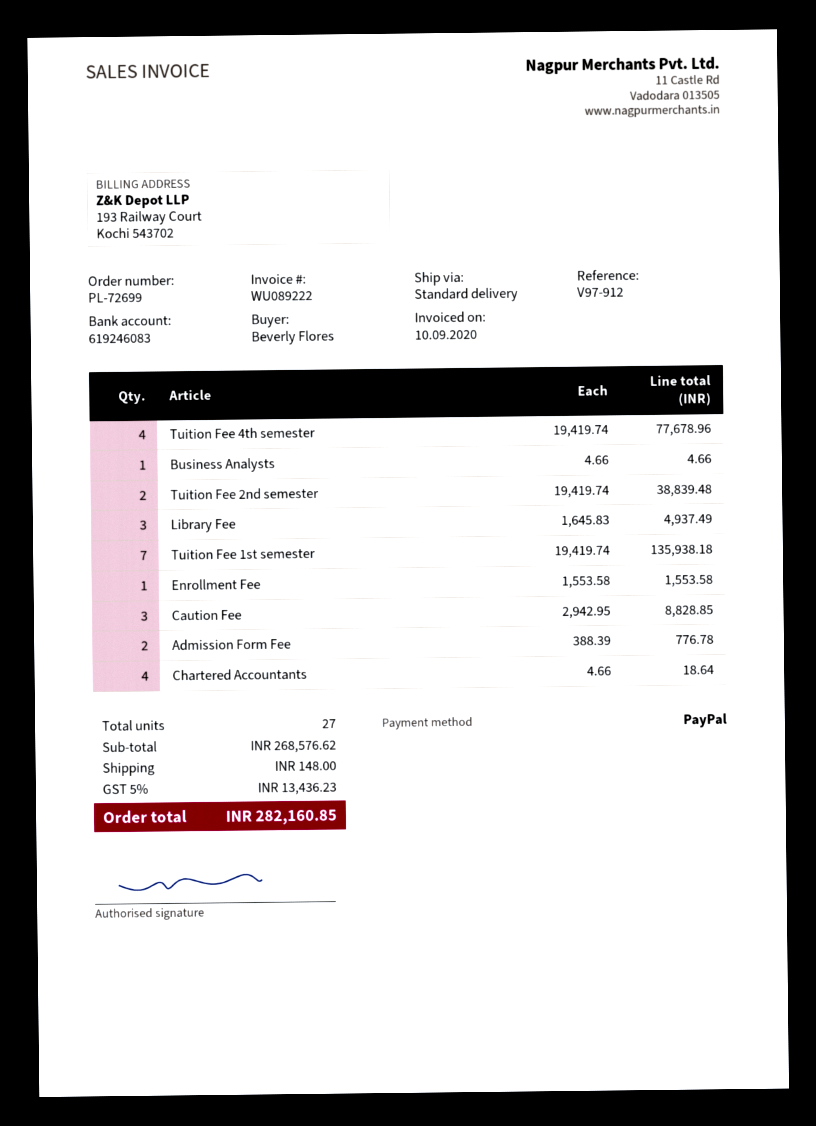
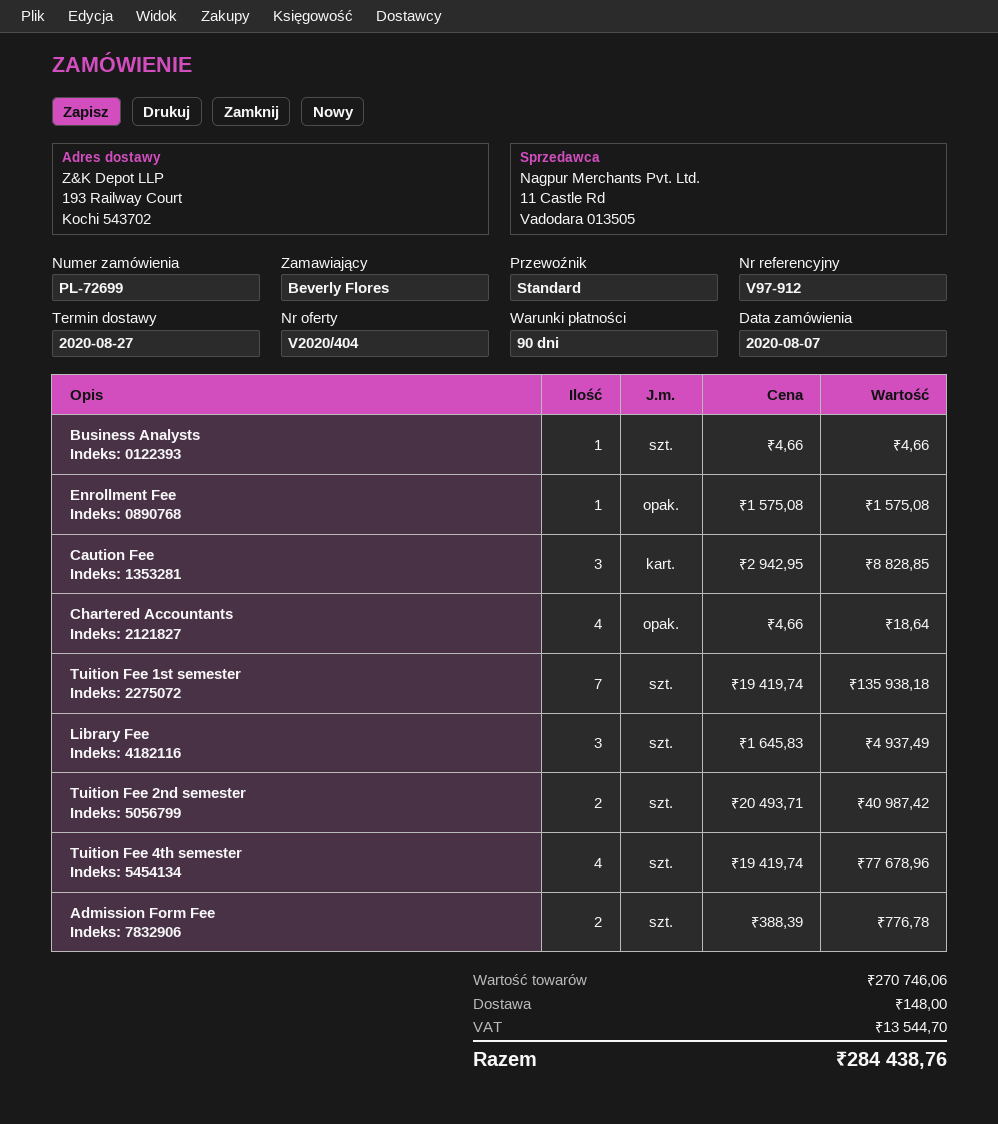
Tuition Fee 2nd semester: 2 x 19419.74 = 38839.48 -> 2 x 20493.71 = 40987.42
Enrollment Fee: 1 x 1553.58 = 1553.58 -> 1 x 1575.08 = 1575.08
subtotal: 268576.62 -> 270746.06
tax: 13436.23 -> 13544.70
total: 282160.85 -> 284438.76

